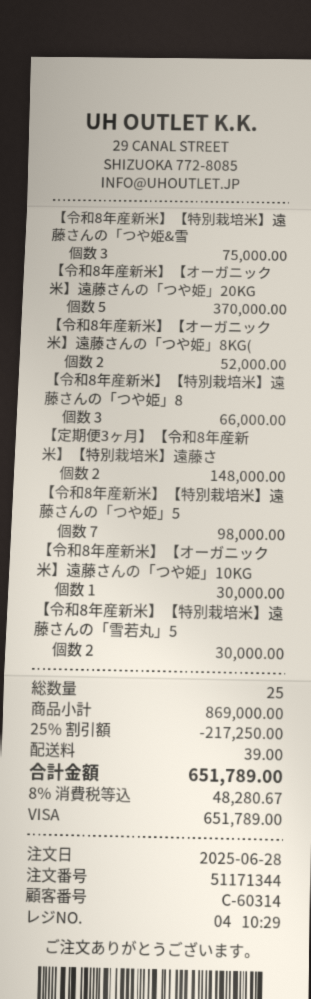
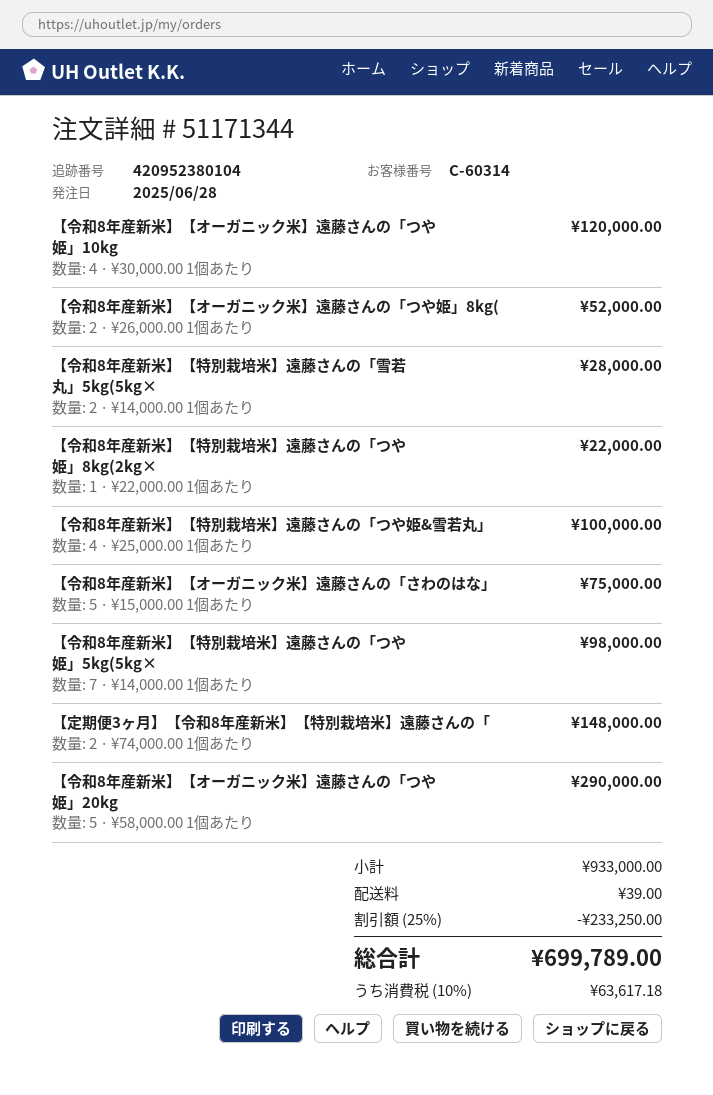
【令和8年産新米】【特別栽培米】遠藤さんの「つや姫&雪: 3 for 75000.00 -> 4 for 100000.00
【令和8年産新米】【オーガニック米】遠藤さんの「つや姫」20KG: 5 for 370000.00 -> 5 for 290000.00
【令和8年産新米】【特別栽培米】遠藤さんの「つや姫」8: 3 for 66000.00 -> 1 for 22000.00
【令和8年産新米】【オーガニック米】遠藤さんの「つや姫」10KG: 1 for 30000.00 -> 4 for 120000.00
【令和8年産新米】【特別栽培米】遠藤さんの「雪若丸」5: 2 for 30000.00 -> 2 for 28000.00
【令和8年産新米】【オーガニック米】遠藤さんの「さわのはな」: none -> 5 for 75000.00
subtotal: 869000.00 -> 933000.00
discount: 25% = 217250.00 -> 25% = 233250.00
tax: 8% = 48280.67 -> 10% = 63617.18
total: 651789.00 -> 699789.00

